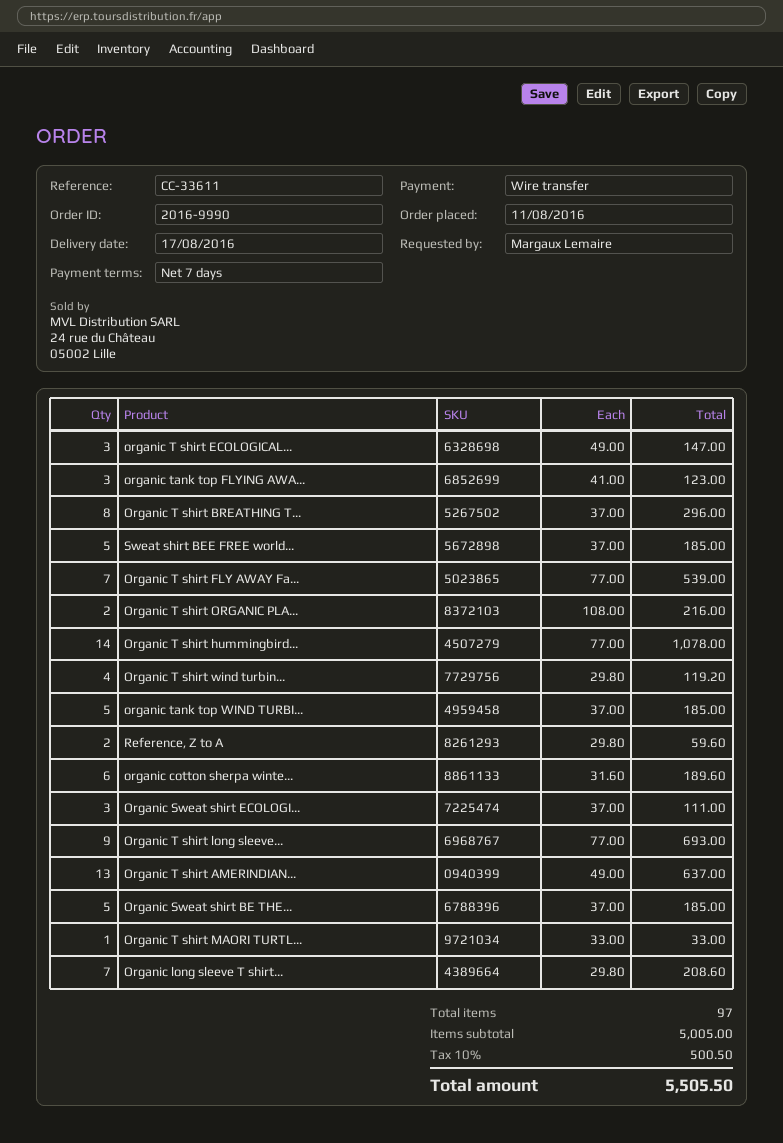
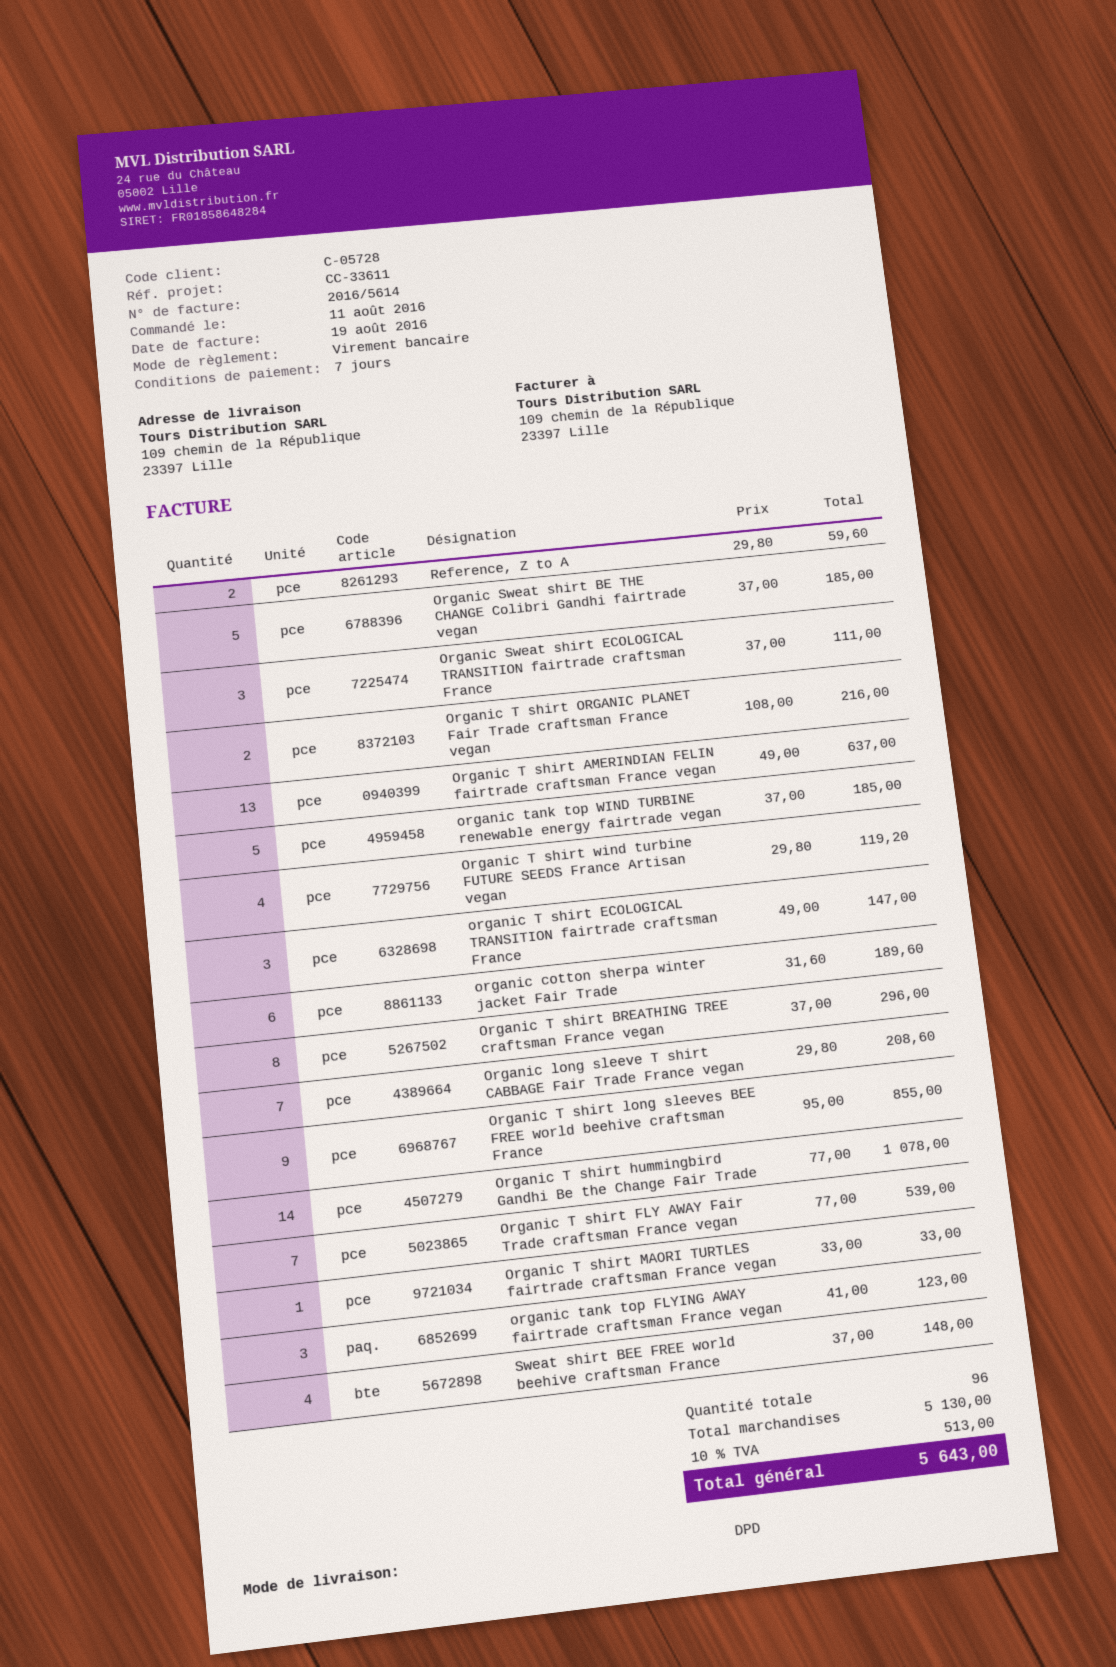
Sweat shirt BEE FREE world...: 5 x 37.00 = 185.00 -> 4 x 37.00 = 148.00
Organic T shirt long sleeve...: 9 x 77.00 = 693.00 -> 9 x 95.00 = 855.00
total quantity: 97 -> 96
subtotal: 5005.00 -> 5130.00
tax: 10% = 500.50 -> 10% = 513.00
total: 5505.50 -> 5643.00

